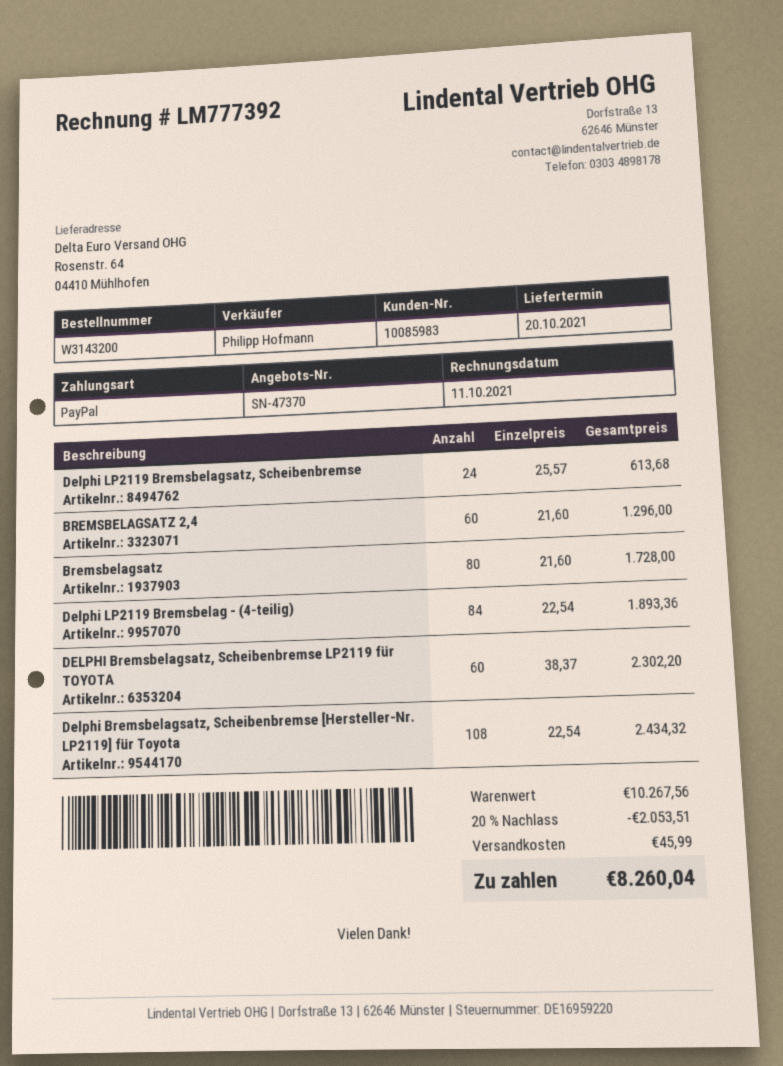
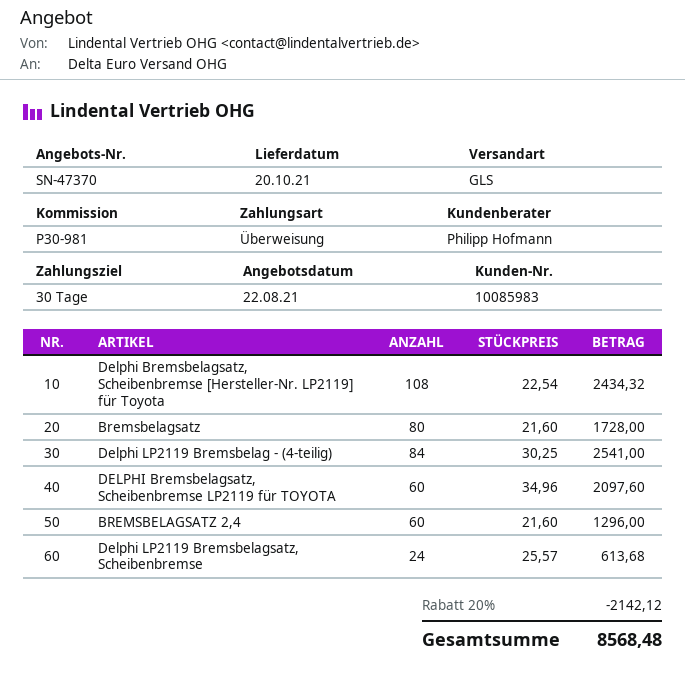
payment method: PayPal -> bank transfer
Delphi LP2119 Bremsbelag - (4-teilig): 84 x 22.54 = 1893.36 -> 84 x 30.25 = 2541.00
DELPHI Bremsbelagsatz, Scheibenbremse LP2119 für TOYOTA: 60 x 38.37 = 2302.20 -> 60 x 34.96 = 2097.60
discount: 20% = 2053.51 -> 20% = 2142.12
shipping: 45.99 -> none
total: 8260.04 -> 8568.48

